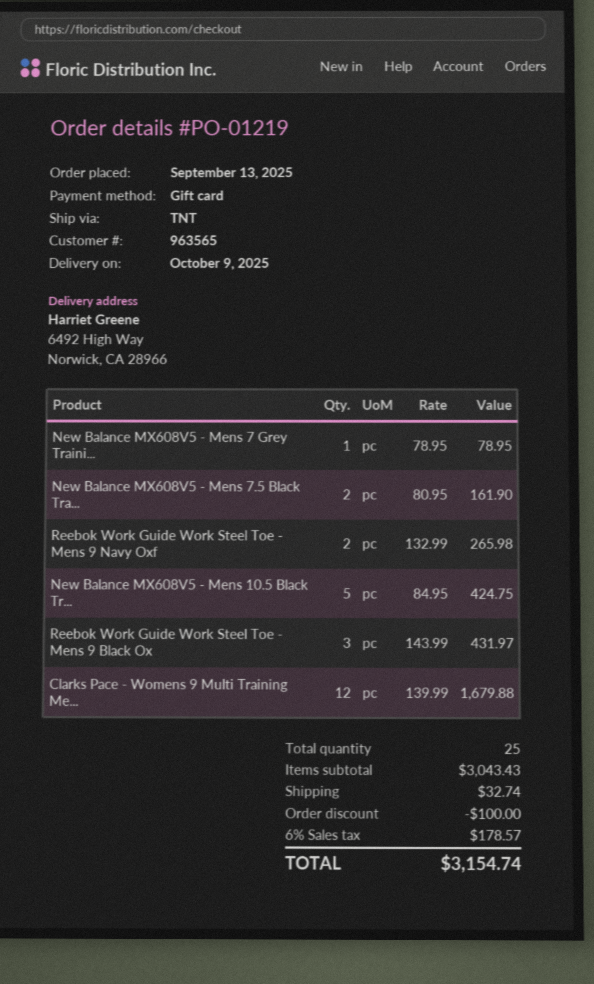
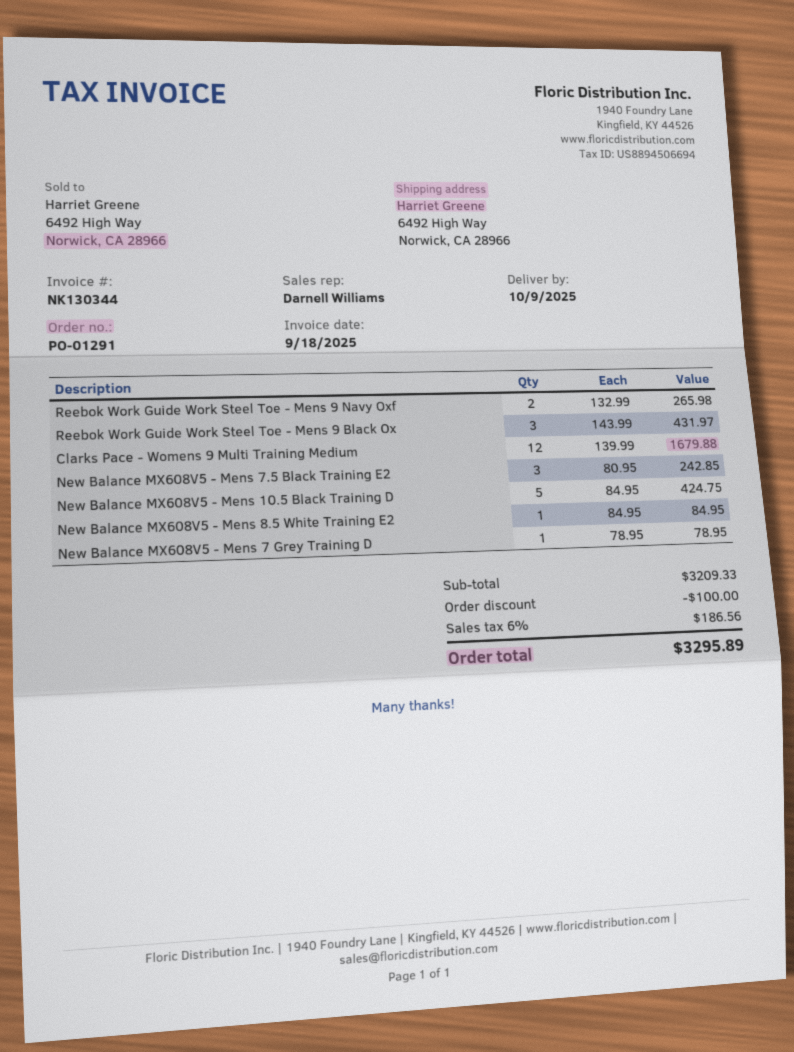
order number: PO-01219 -> PO-01291
New Balance MX608V5 - Mens 7.5 Black Tra...: 2 x 80.95 = 161.90 -> 3 x 80.95 = 242.85
New Balance MX608V5 - Mens 8.5 White Training E2: none -> 1 x 84.95 = 84.95
subtotal: 3043.43 -> 3209.33
shipping: 32.74 -> none
tax: 6% = 178.57 -> 6% = 186.56
total: 3154.74 -> 3295.89

